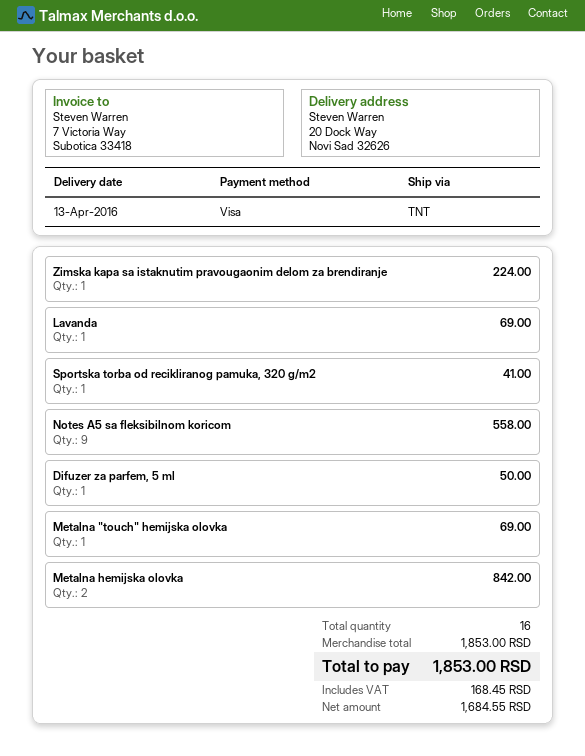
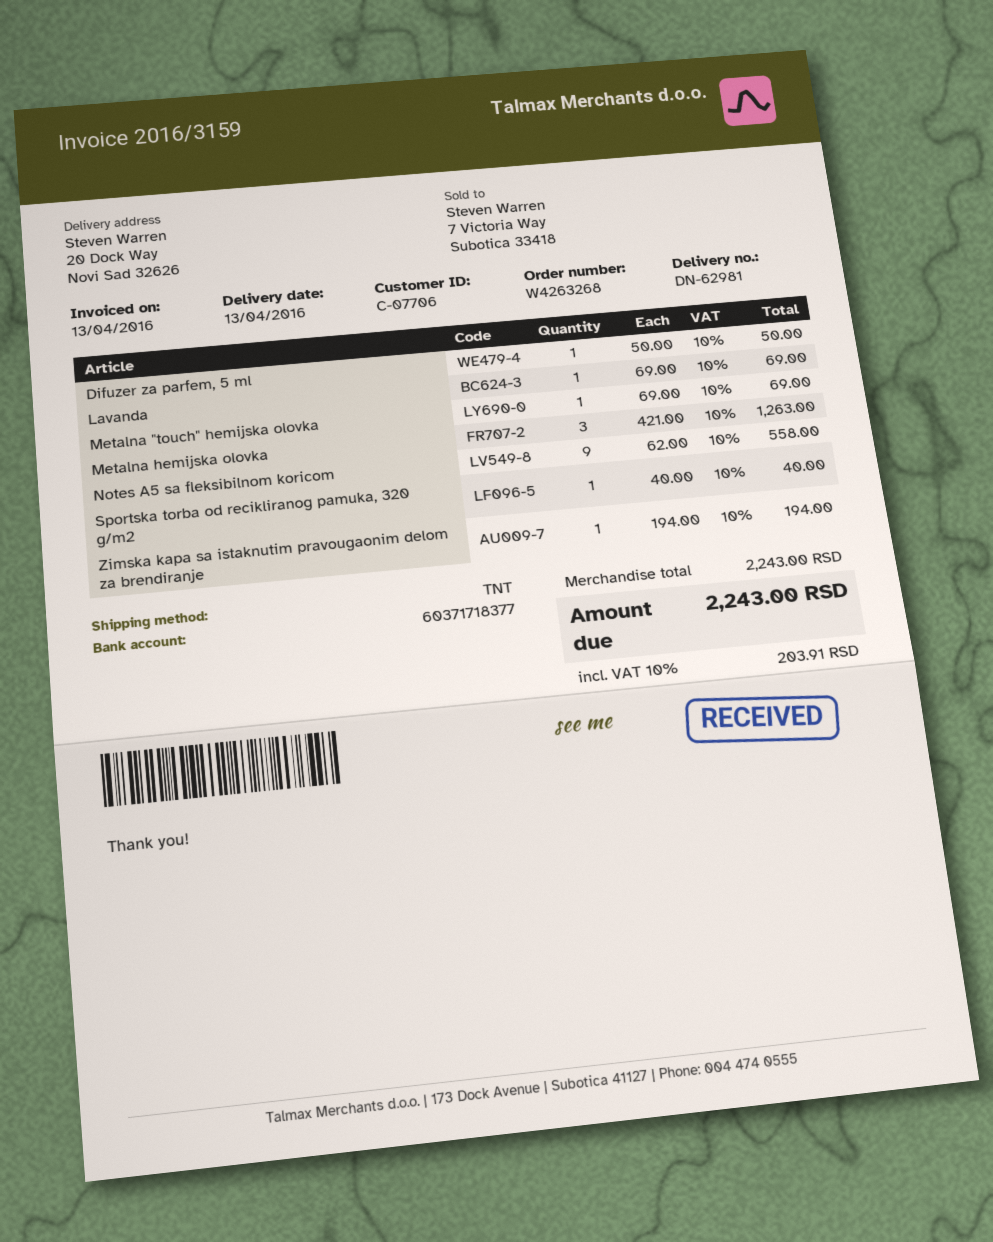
Zimska kapa sa istaknutim pravougaonim delom za brendiranje: 1 for 224.00 -> 1 for 194.00
Sportska torba od recikliranog pamuka, 320 g/m2: 1 for 41.00 -> 1 for 40.00
Metalna hemijska olovka: 2 for 842.00 -> 3 for 1263.00
subtotal: 1853.00 -> 2243.00
tax: 168.45 -> 203.91
total: 1853.00 -> 2243.00

